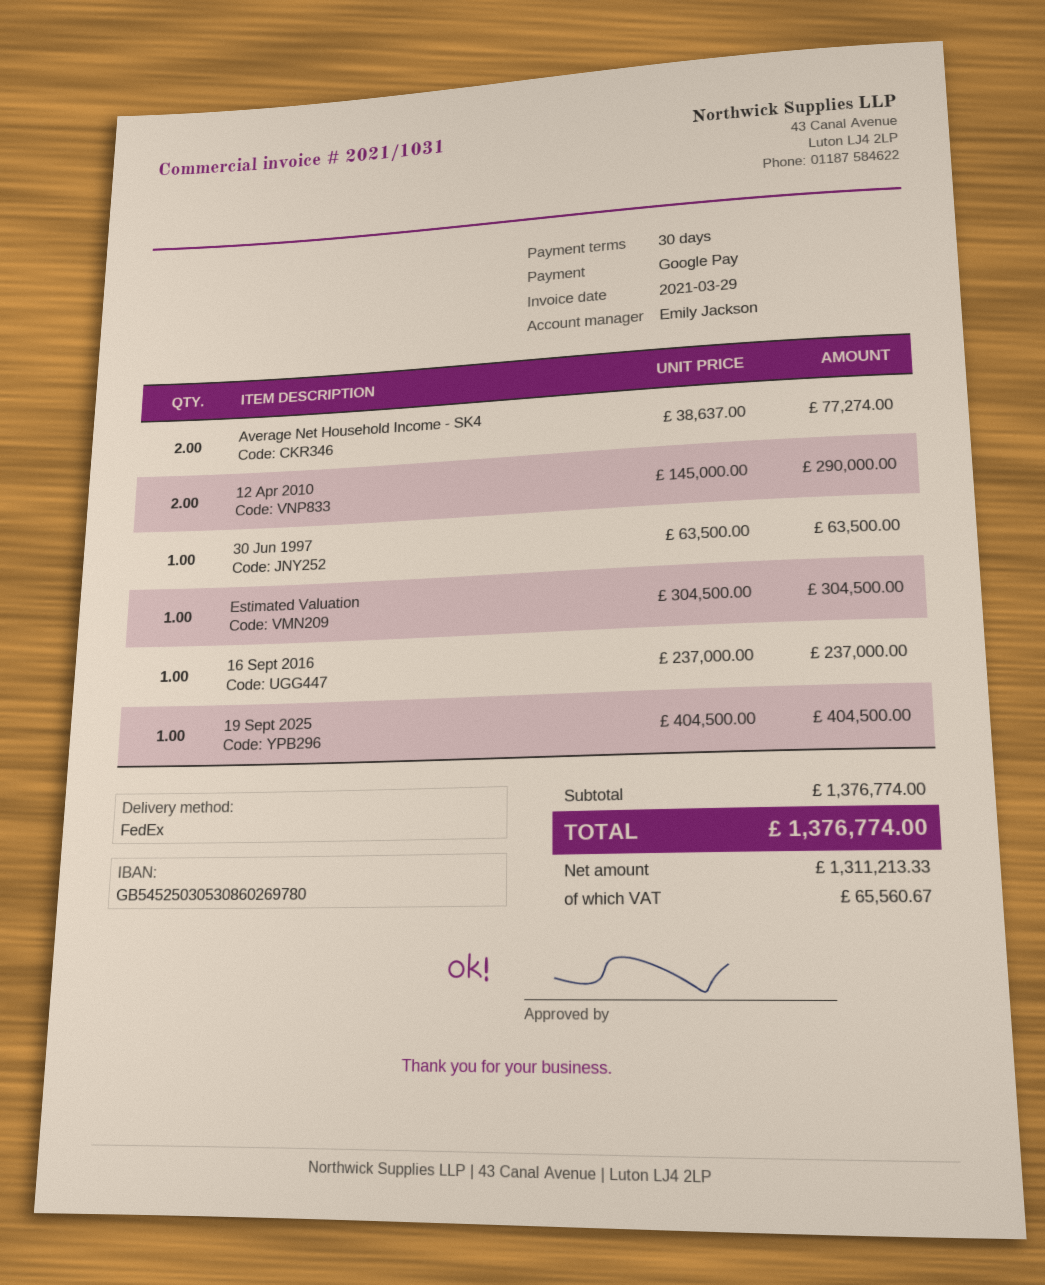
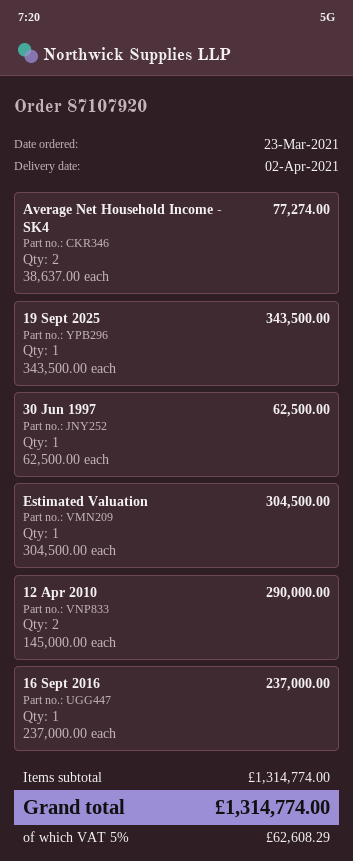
30 Jun 1997: 1 x 63500.00 = 63500.00 -> 1 x 62500.00 = 62500.00
19 Sept 2025: 1 x 404500.00 = 404500.00 -> 1 x 343500.00 = 343500.00
subtotal: 1376774.00 -> 1314774.00
tax: 65560.67 -> 62608.29
total: 1376774.00 -> 1314774.00

